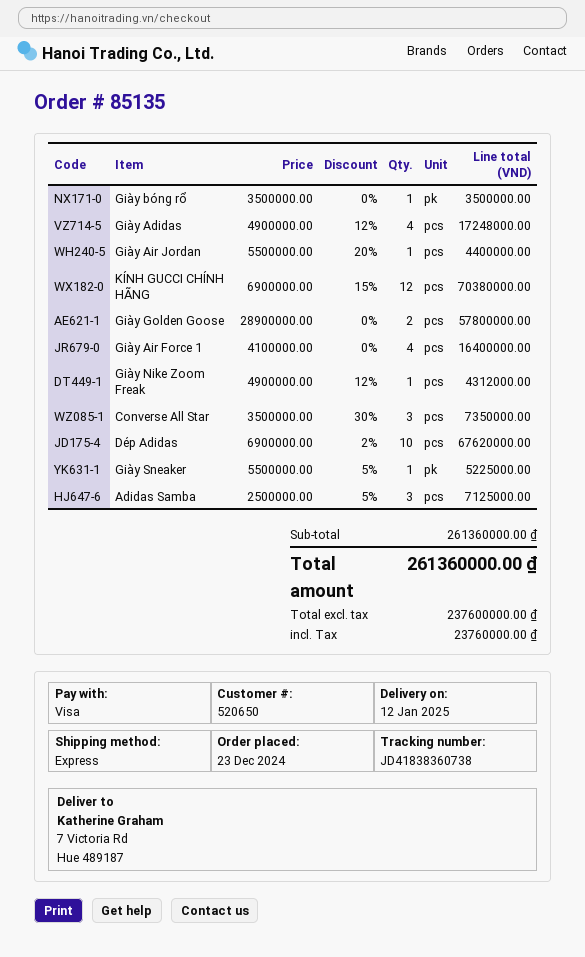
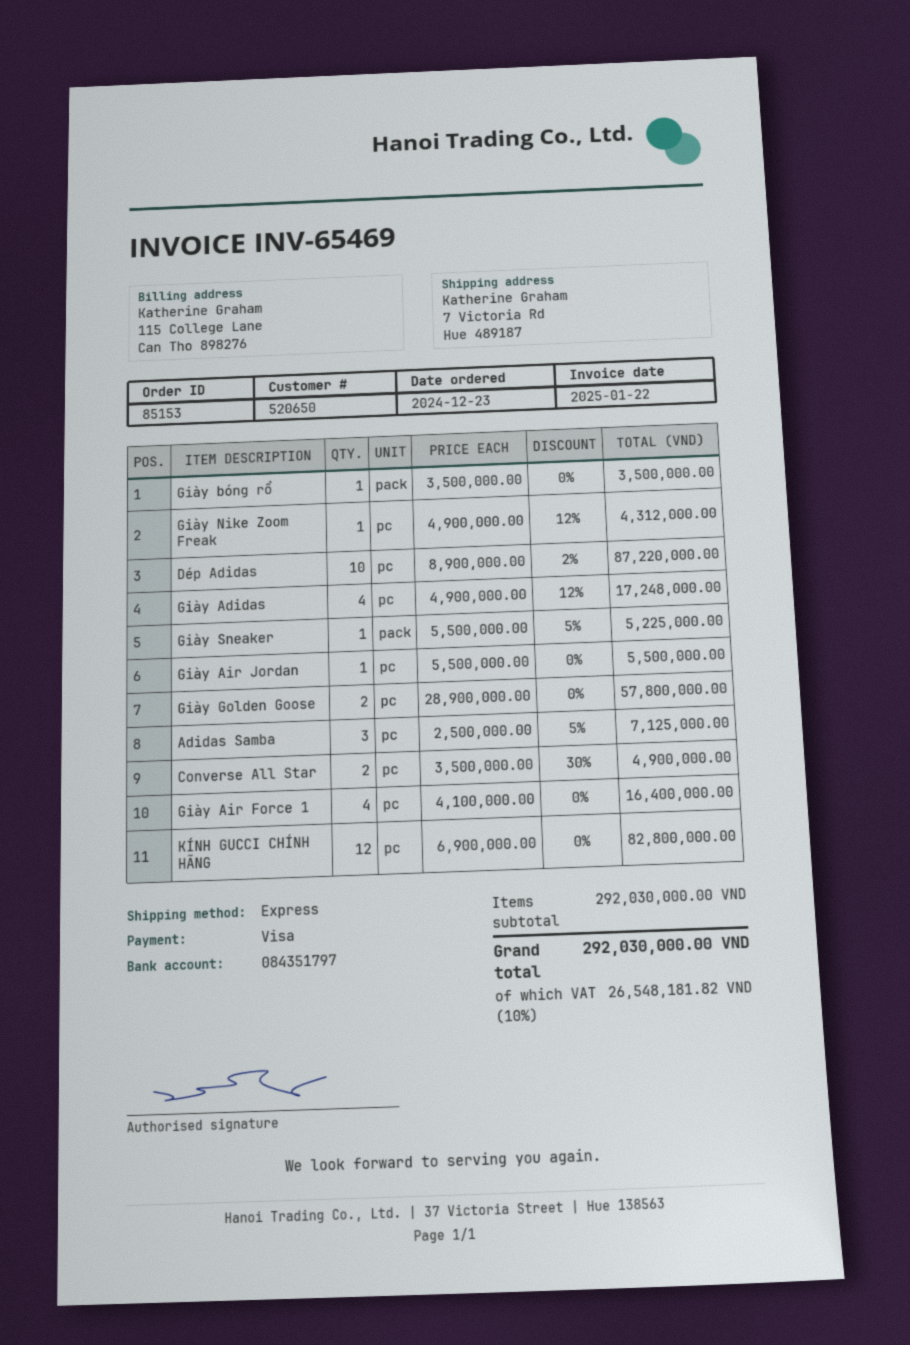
order number: 85135 -> 85153
Giày Air Jordan: 1 x 5500000.00 - 20% = 4400000.00 -> 1 x 5500000.00 = 5500000.00
KÍNH GUCCI CHÍNH HÃNG: 12 x 6900000.00 - 15% = 70380000.00 -> 12 x 6900000.00 = 82800000.00
Converse All Star: 3 x 3500000.00 - 30% = 7350000.00 -> 2 x 3500000.00 - 30% = 4900000.00
Dép Adidas: 10 x 6900000.00 - 2% = 67620000.00 -> 10 x 8900000.00 - 2% = 87220000.00
subtotal: 261360000.00 -> 292030000.00
tax: 23760000.00 -> 26548181.82
total: 261360000.00 -> 292030000.00

